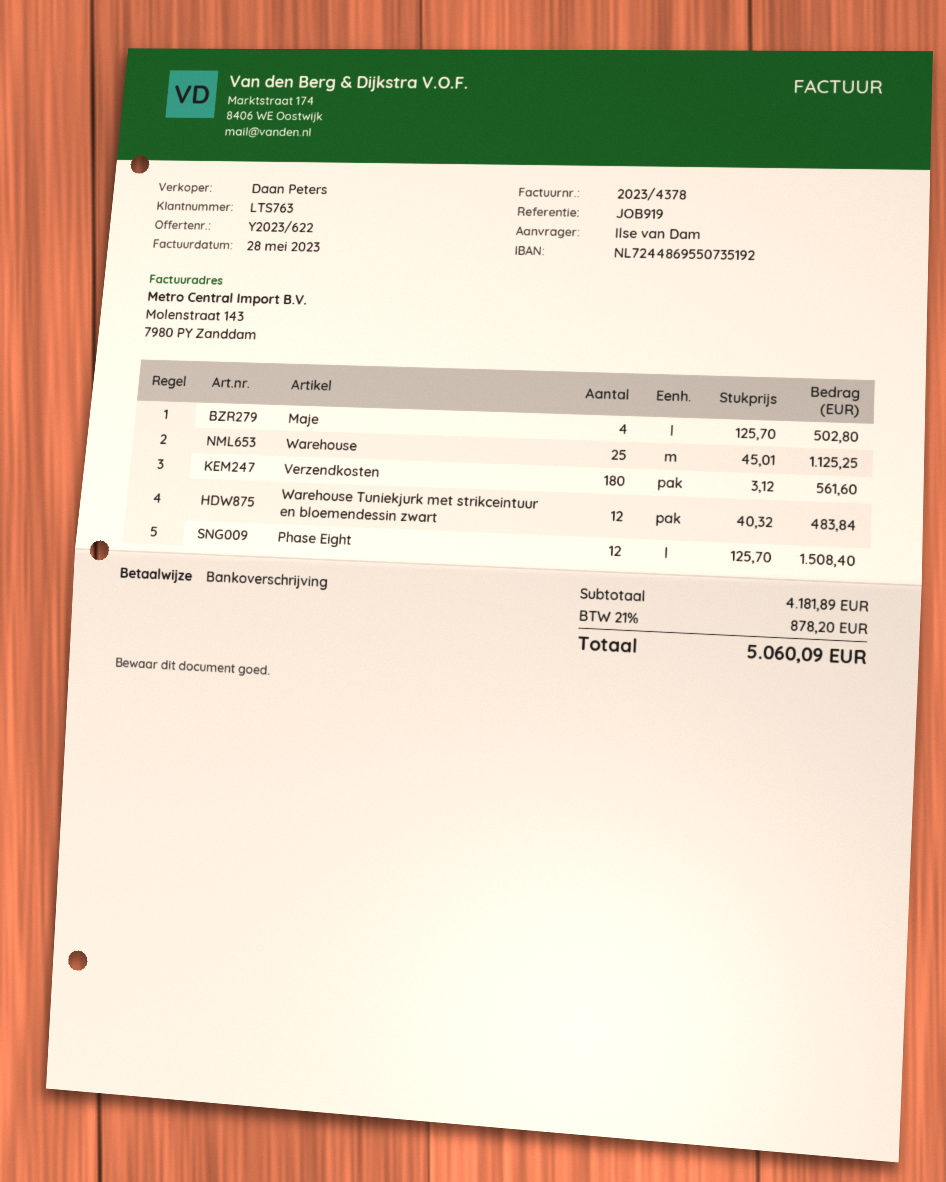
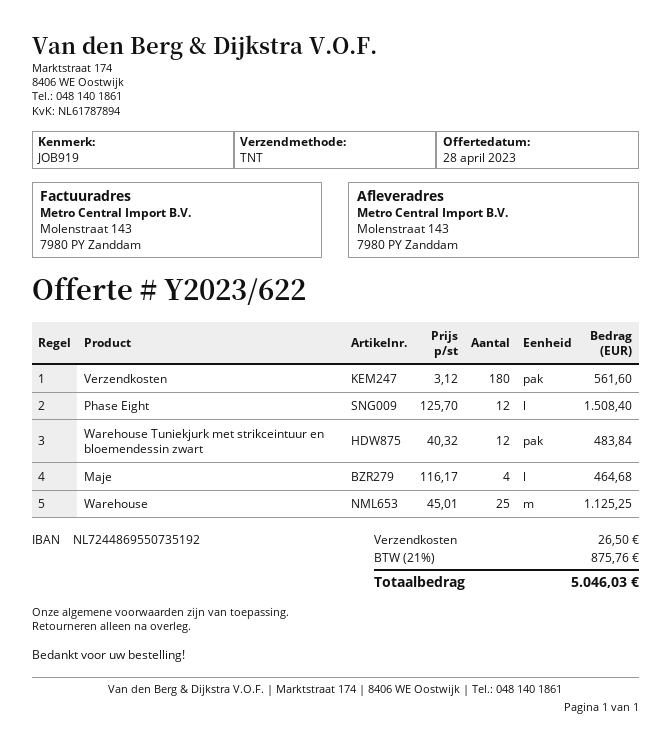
Maje: 4 x 125.70 = 502.80 -> 4 x 116.17 = 464.68
shipping: none -> 26.50
tax: 21% = 878.20 -> 21% = 875.76
total: 5060.09 -> 5046.03

